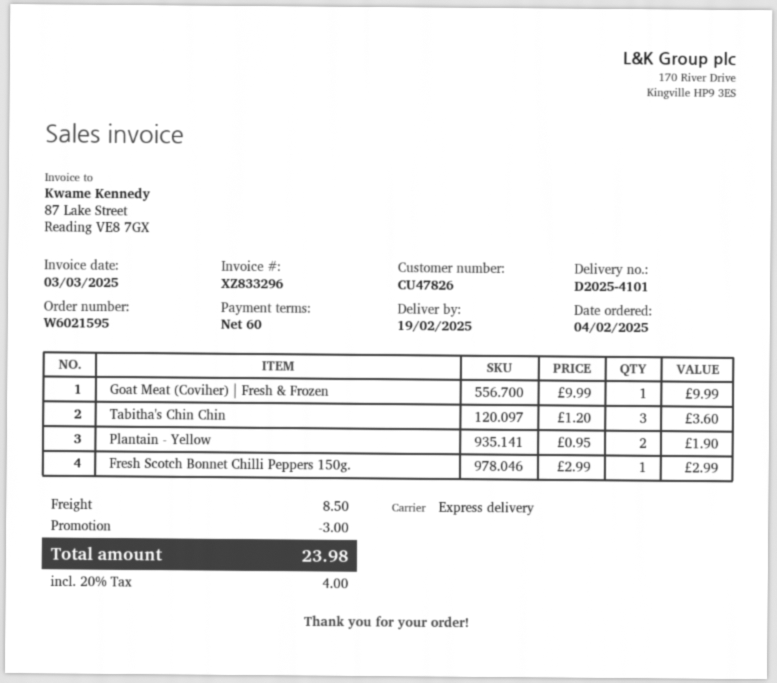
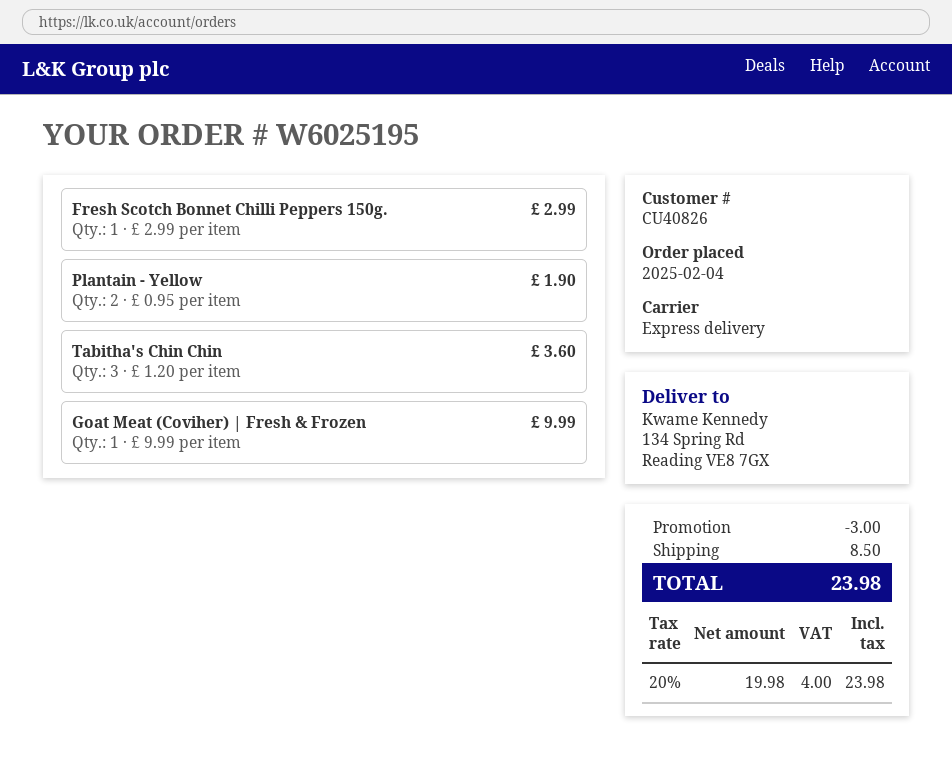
order number: W6021595 -> W6025195
customer number: CU47826 -> CU40826

